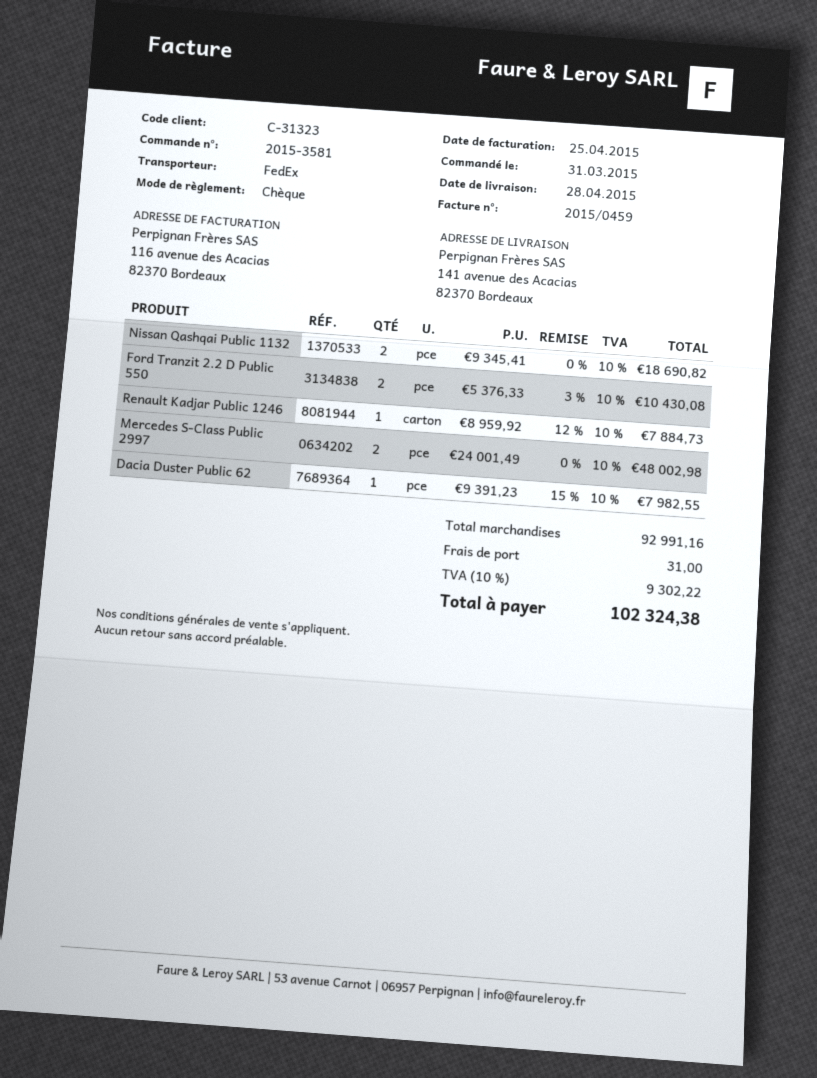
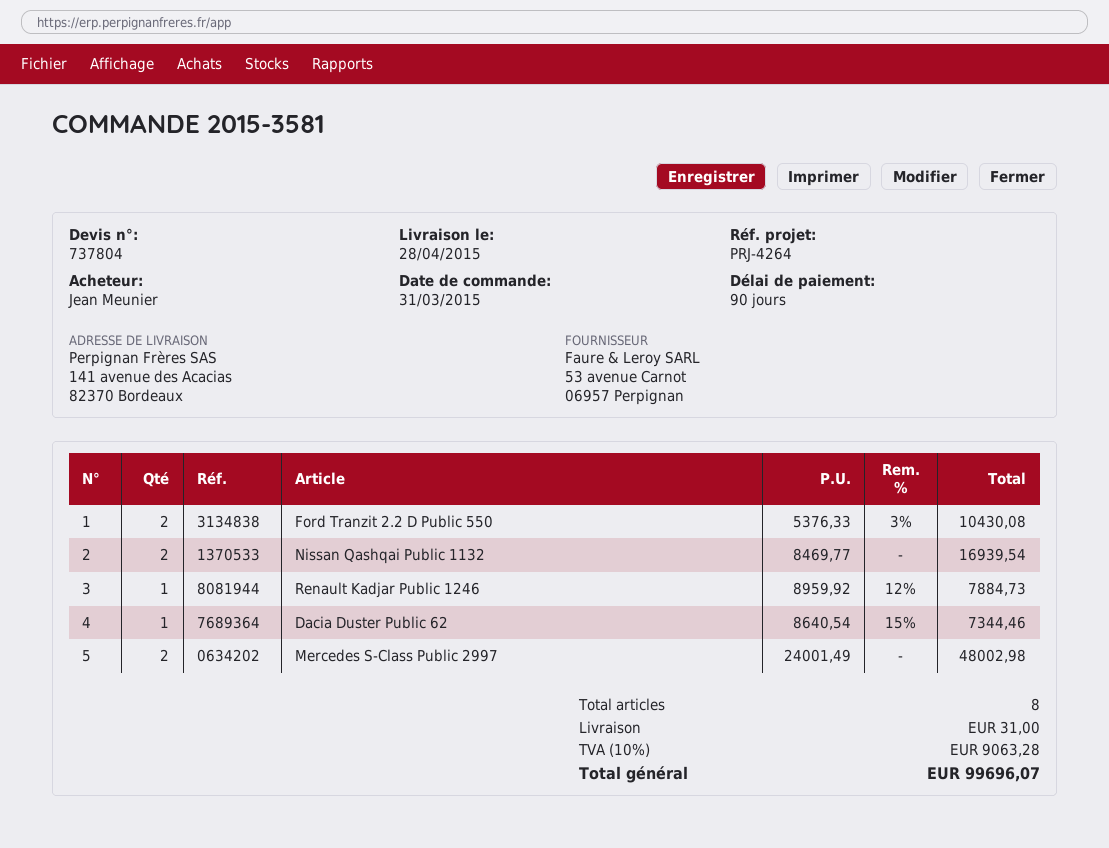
Nissan Qashqai Public 1132: 2 x 9345.41 = 18690.82 -> 2 x 8469.77 = 16939.54
Dacia Duster Public 62: 1 x 9391.23 - 15% = 7982.55 -> 1 x 8640.54 - 15% = 7344.46
tax: 10% = 9302.22 -> 10% = 9063.28
total: 102324.38 -> 99696.07

